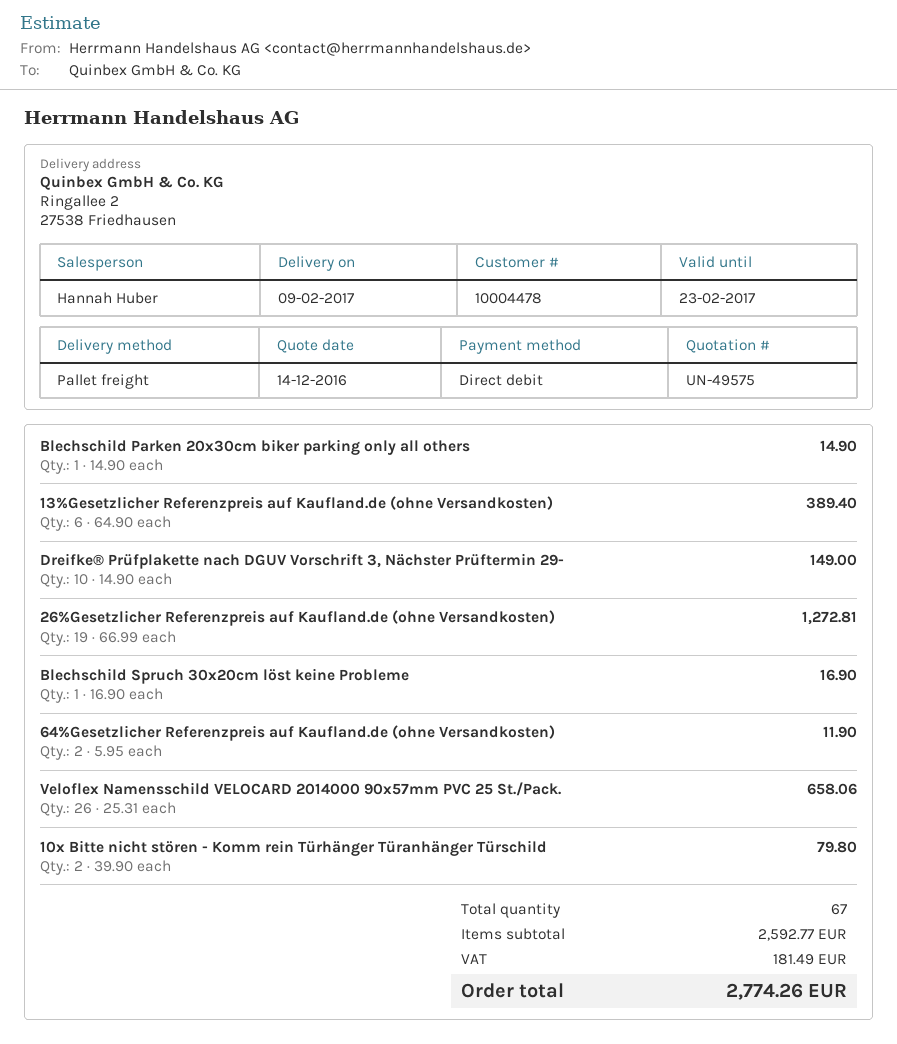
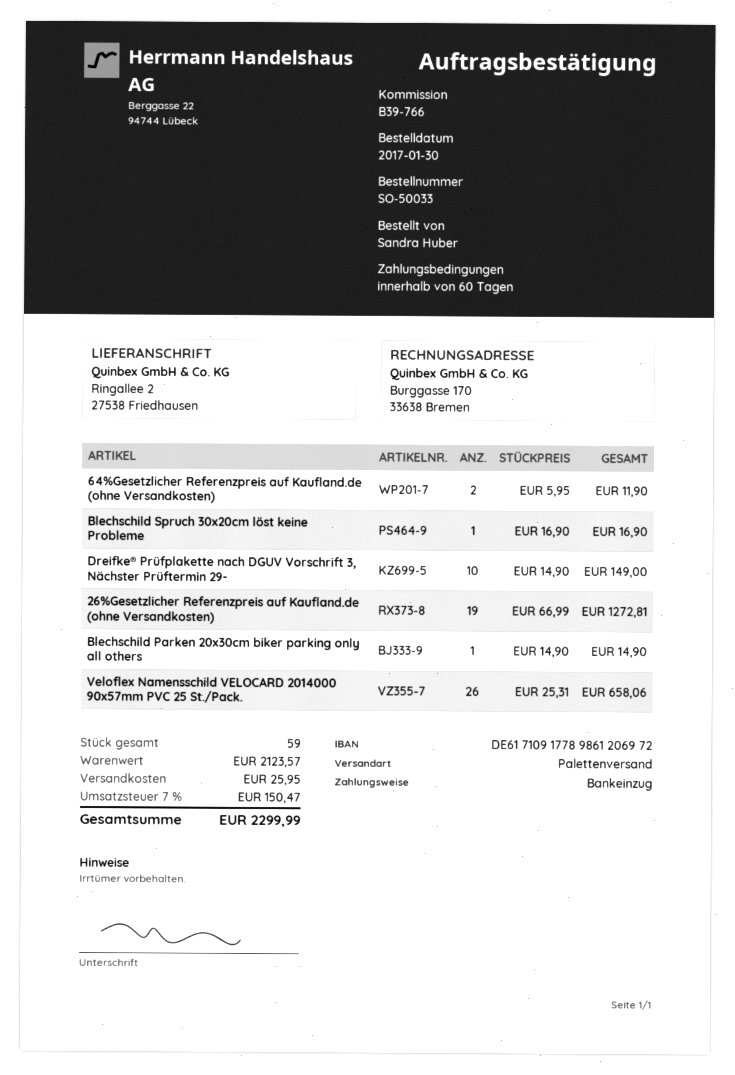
13%Gesetzlicher Referenzpreis auf Kaufland.de (ohne Versandkosten): 6 x 64.90 = 389.40 -> none
10x Bitte nicht stören - Komm rein Türhänger Türanhänger Türschild: 2 x 39.90 = 79.80 -> none
total quantity: 67 -> 59
subtotal: 2592.77 -> 2123.57
shipping: none -> 25.95
tax: 181.49 -> 150.47
total: 2774.26 -> 2299.99

